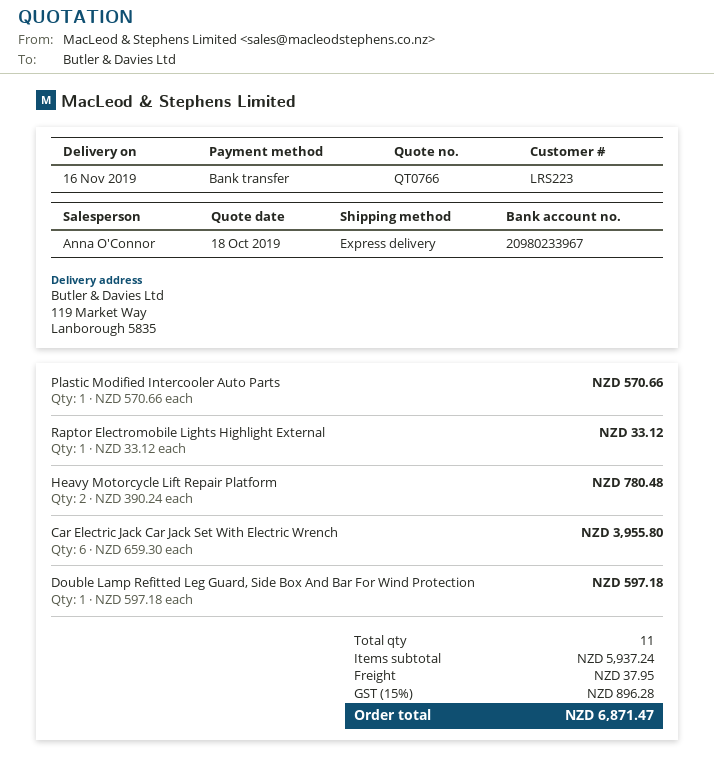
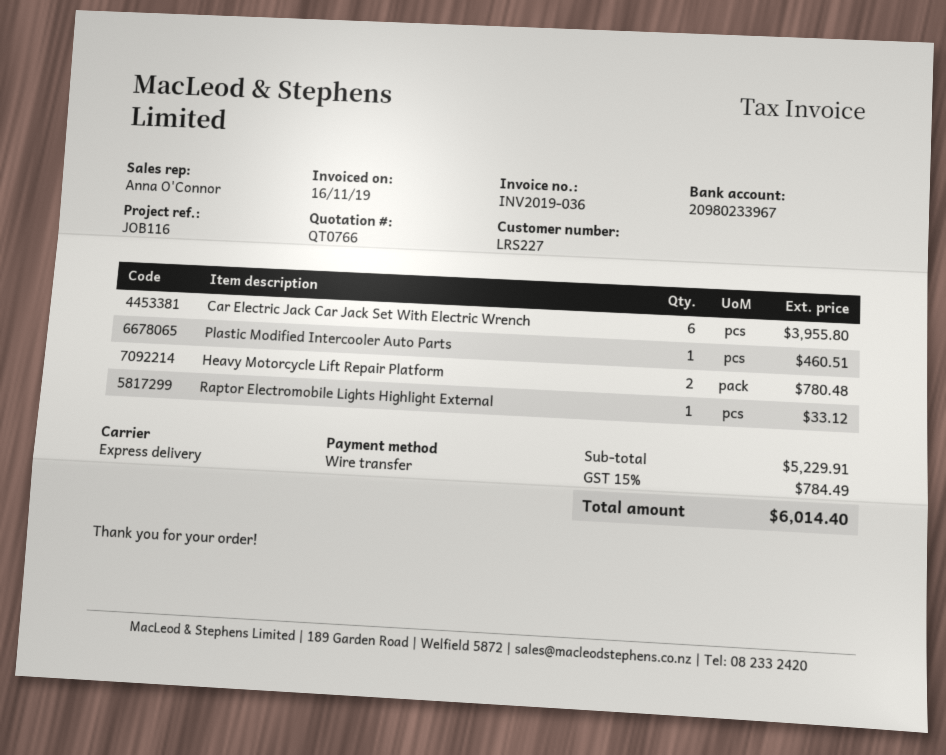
customer number: LRS223 -> LRS227
Plastic Modified Intercooler Auto Parts: 1 for 570.66 -> 1 for 460.51
Double Lamp Refitted Leg Guard, Side Box And Bar For Wind Protection: 1 for 597.18 -> none
subtotal: 5937.24 -> 5229.91
shipping: 37.95 -> none
tax: 15% = 896.28 -> 15% = 784.49
total: 6871.47 -> 6014.40

